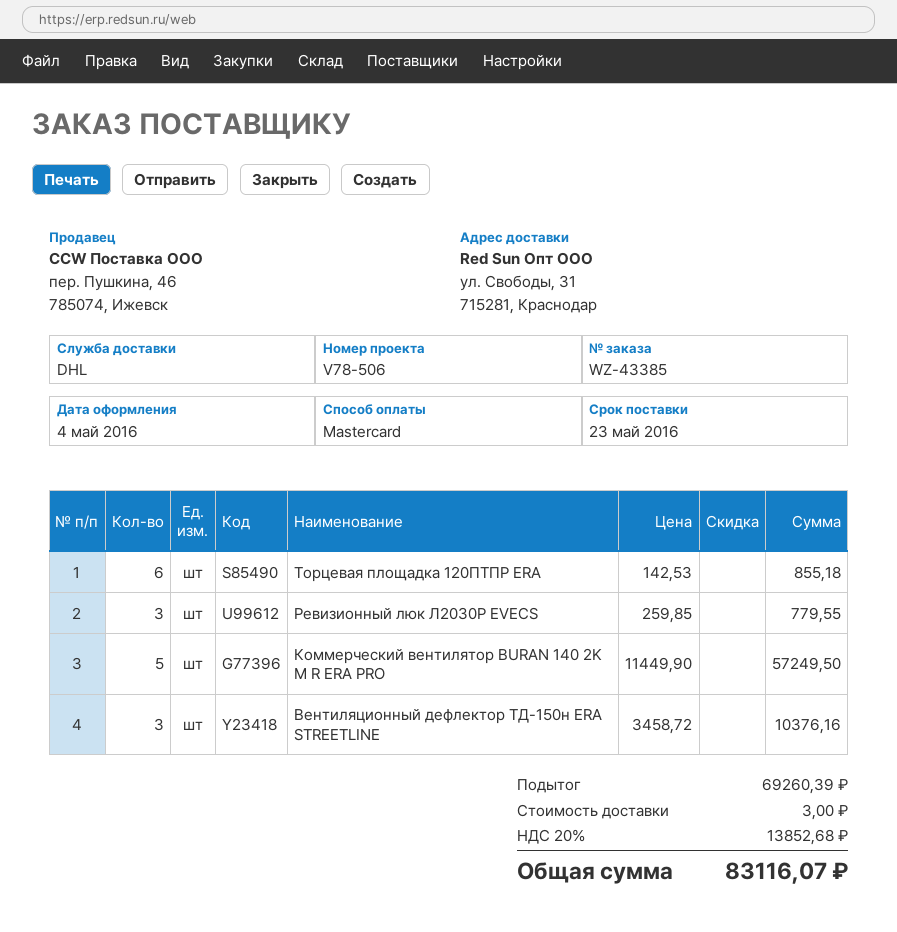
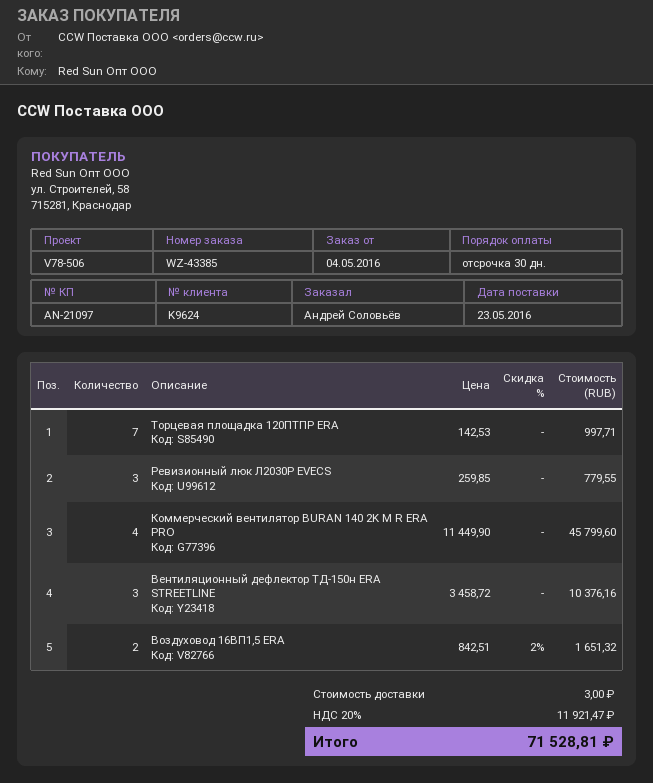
Торцевая площадка 120ПТПР ERA: 6 x 142.53 = 855.18 -> 7 x 142.53 = 997.71
Коммерческий вентилятор BURAN 140 2K M R ERA PRO: 5 x 11449.90 = 57249.50 -> 4 x 11449.90 = 45799.60
Воздуховод 16ВП1,5 ERA: none -> 2 x 842.51 - 2% = 1651.32
tax: 20% = 13852.68 -> 20% = 11921.47
total: 83116.07 -> 71528.81

